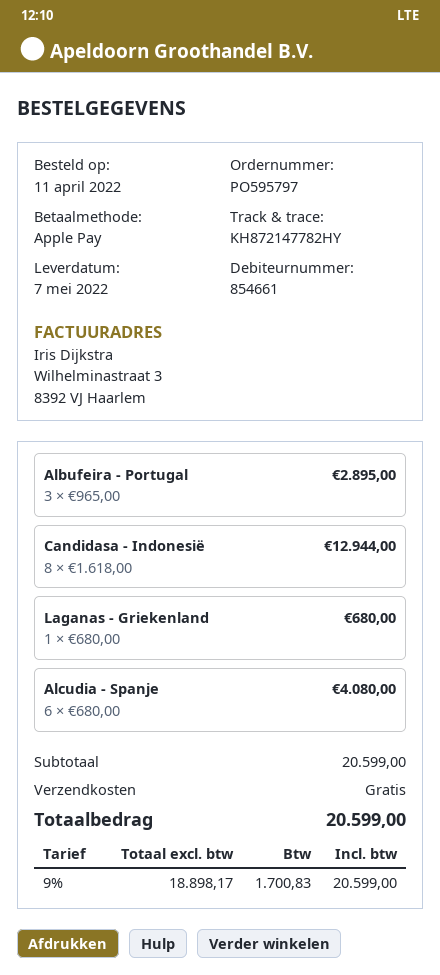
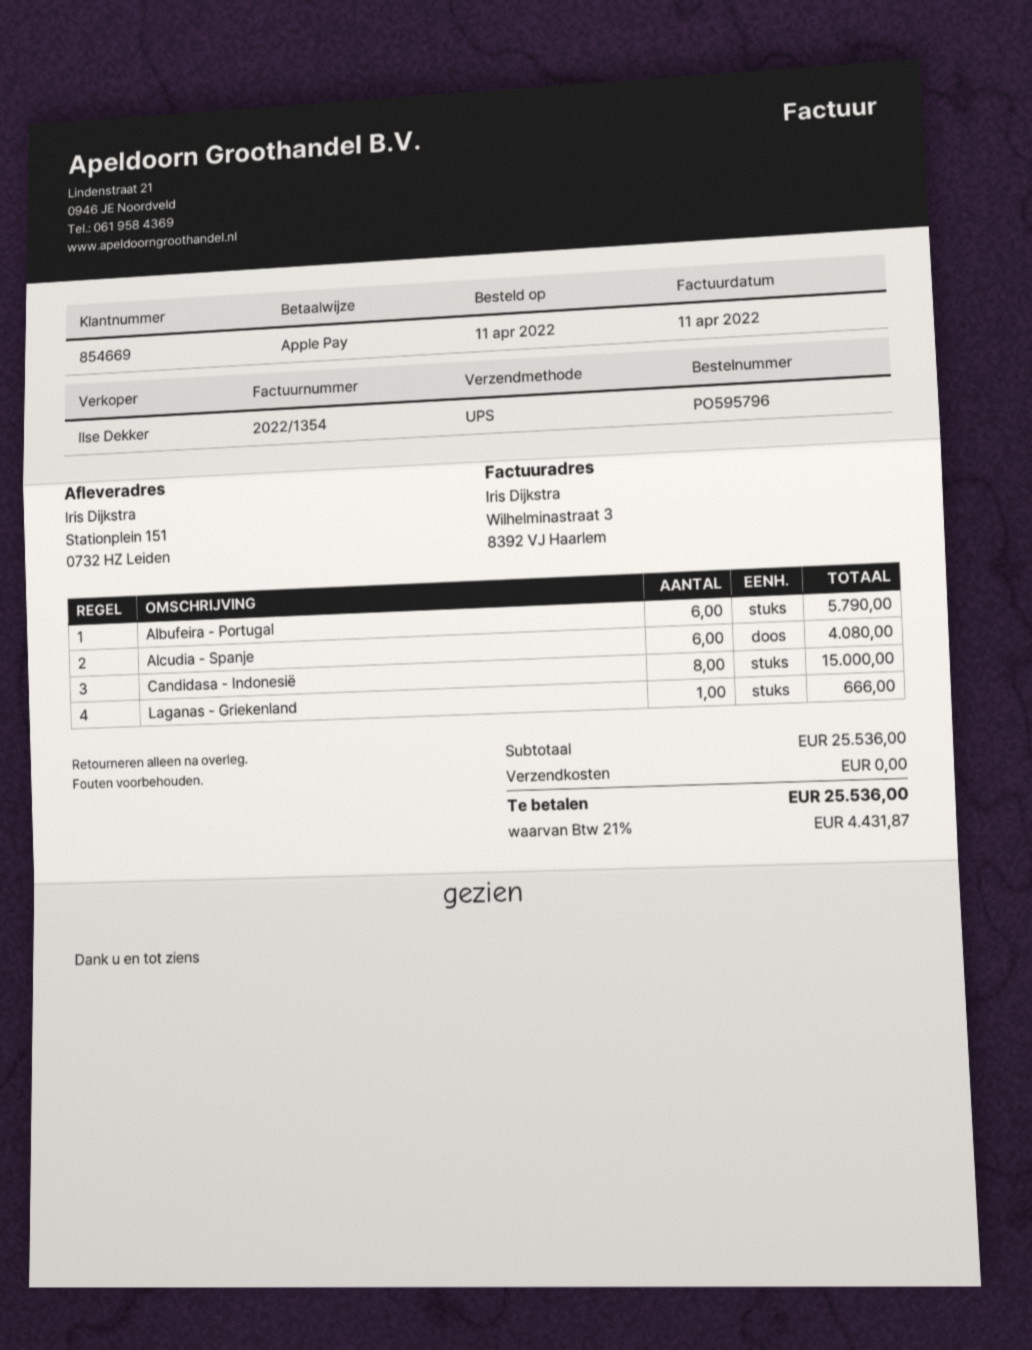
order number: PO595797 -> PO595796
customer number: 854661 -> 854669
Albufeira - Portugal: 3 for 2895.00 -> 6 for 5790.00
Candidasa - Indonesië: 8 for 12944.00 -> 8 for 15000.00
Laganas - Griekenland: 1 for 680.00 -> 1 for 666.00
subtotal: 20599.00 -> 25536.00
tax: 9% = 1700.83 -> 21% = 4431.87
total: 20599.00 -> 25536.00

